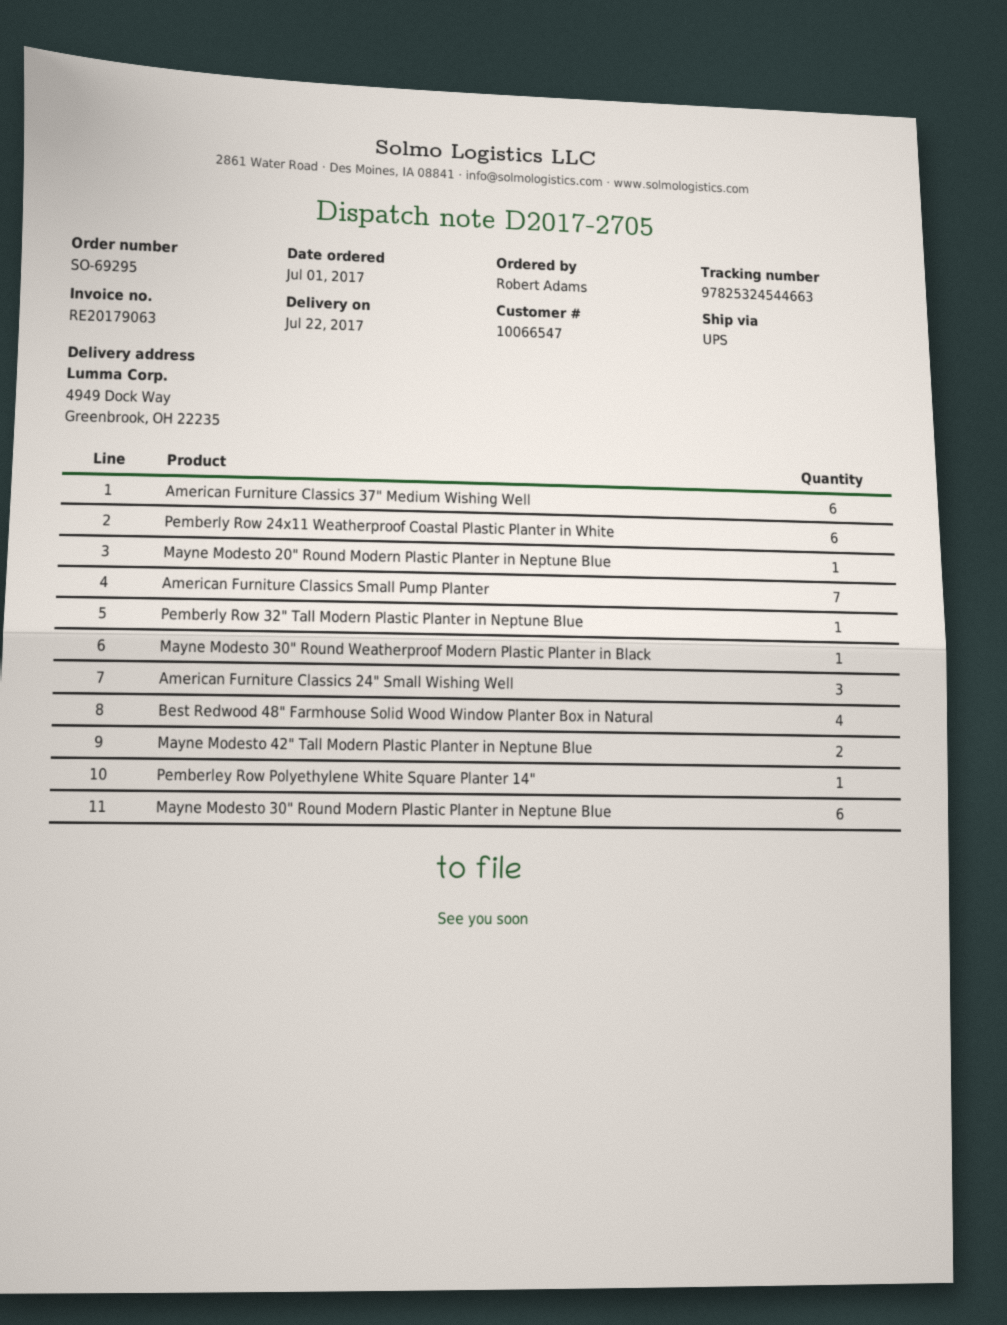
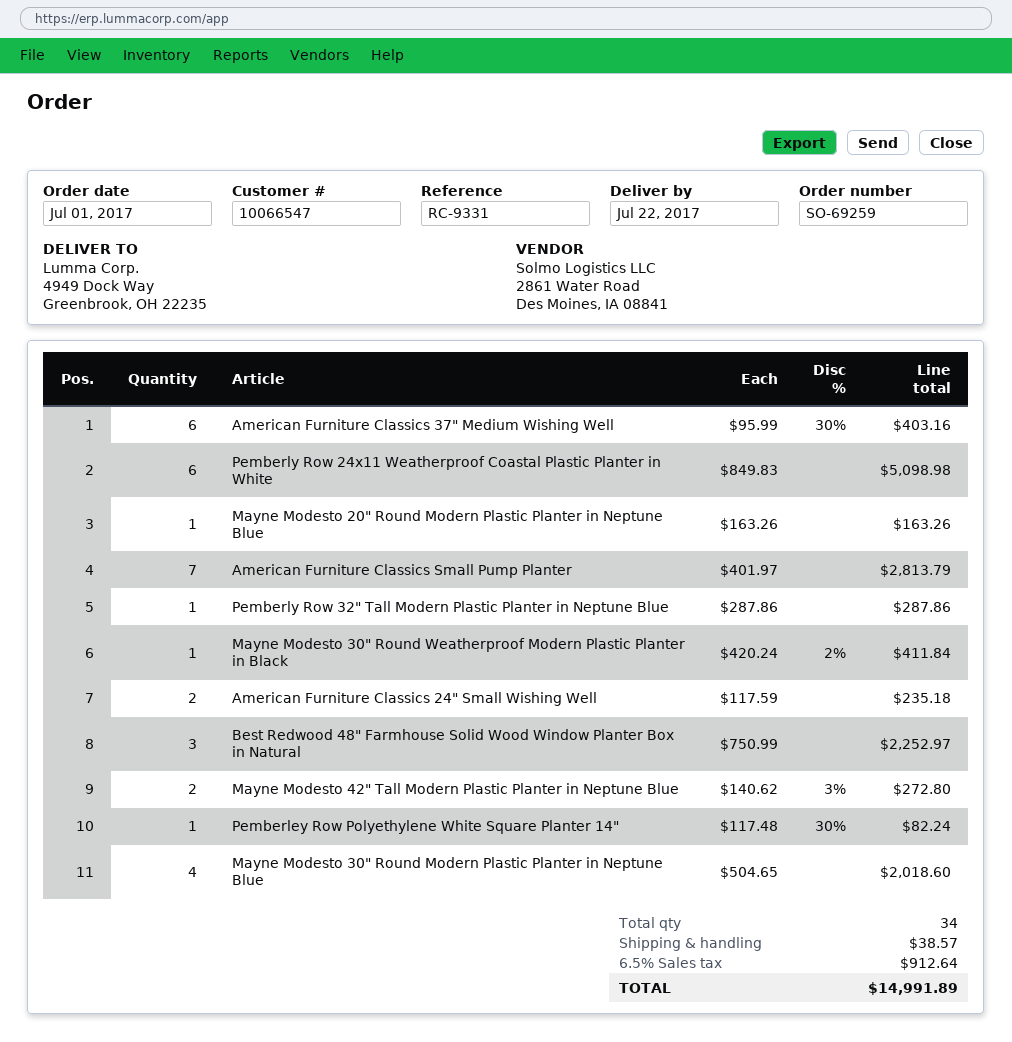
order number: SO-69295 -> SO-69259
American Furniture Classics 24" Small Wishing Well: 3 -> 2
Best Redwood 48" Farmhouse Solid Wood Window Planter Box in Natural: 4 -> 3
Mayne Modesto 30" Round Modern Plastic Planter in Neptune Blue: 6 -> 4

